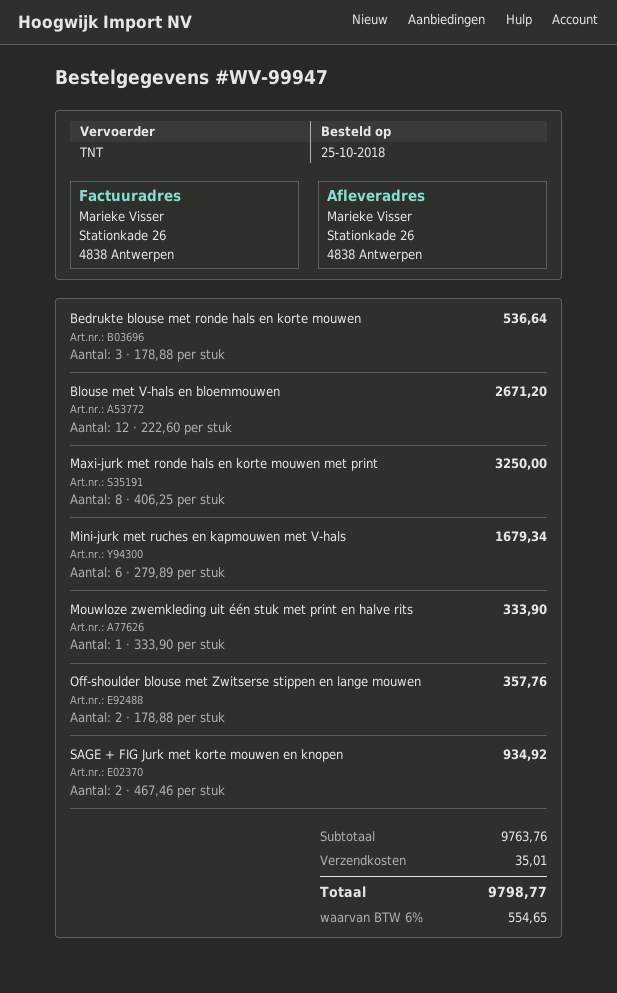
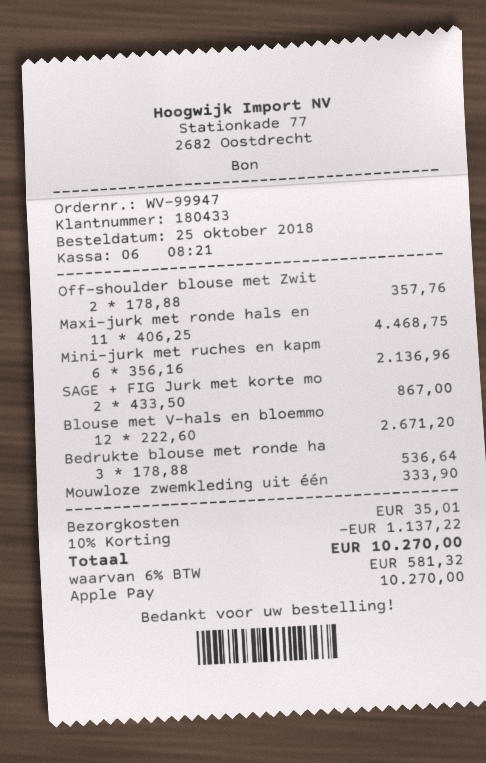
Maxi-jurk met ronde hals en korte mouwen met print: 8 x 406.25 = 3250.00 -> 11 x 406.25 = 4468.75
Mini-jurk met ruches en kapmouwen met V-hals: 6 x 279.89 = 1679.34 -> 6 x 356.16 = 2136.96
SAGE + FIG Jurk met korte mouwen en knopen: 2 x 467.46 = 934.92 -> 2 x 433.50 = 867.00
discount: none -> 10% = 1137.22
tax: 6% = 554.65 -> 6% = 581.32
total: 9798.77 -> 10270.00

